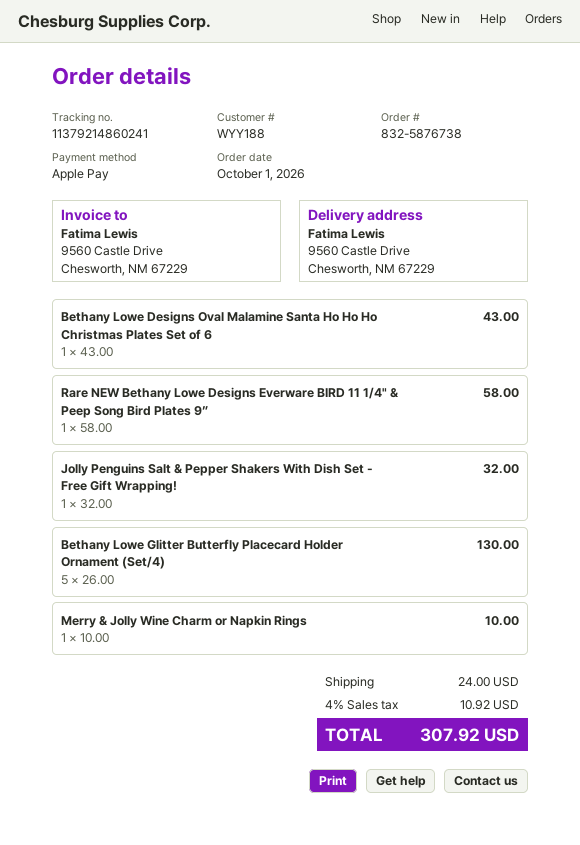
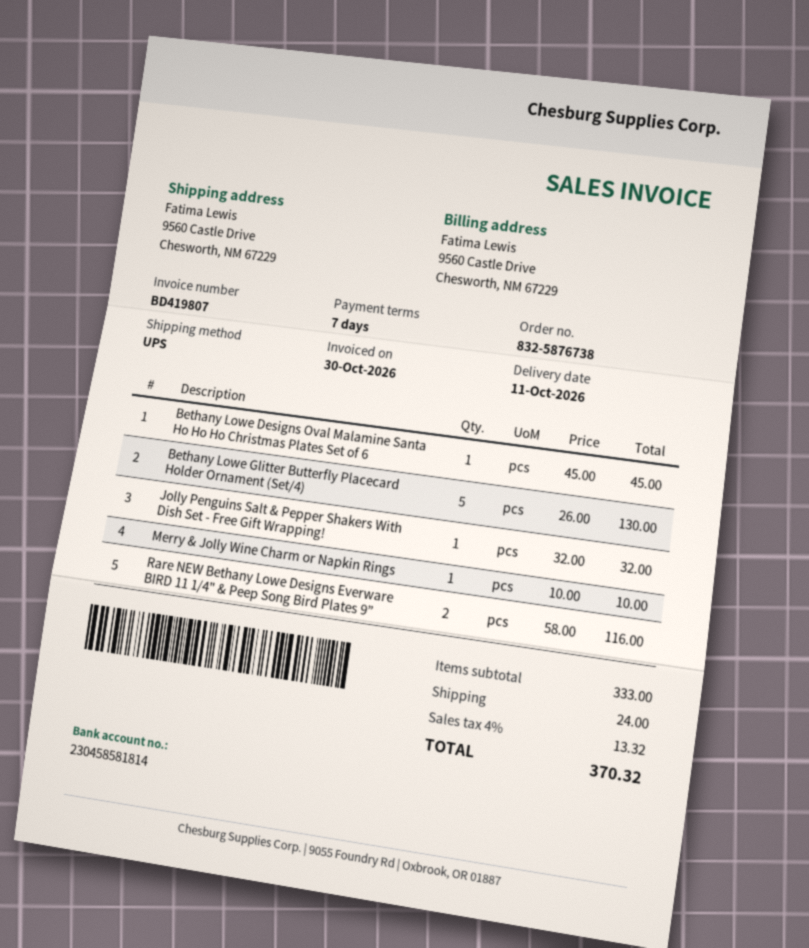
Bethany Lowe Designs Oval Malamine Santa Ho Ho Ho Christmas Plates Set of 6: 1 x 43.00 = 43.00 -> 1 x 45.00 = 45.00
Rare NEW Bethany Lowe Designs Everware BIRD 11 1/4" & Peep Song Bird Plates 9”: 1 x 58.00 = 58.00 -> 2 x 58.00 = 116.00
tax: 4% = 10.92 -> 4% = 13.32
total: 307.92 -> 370.32

